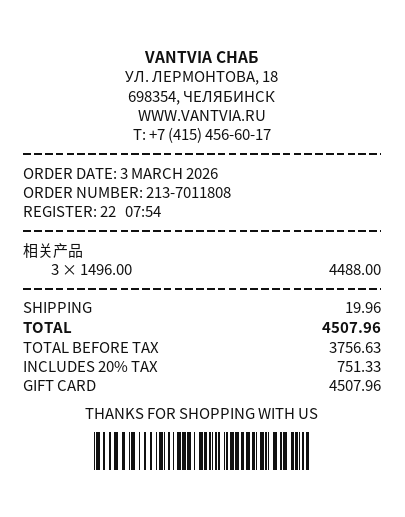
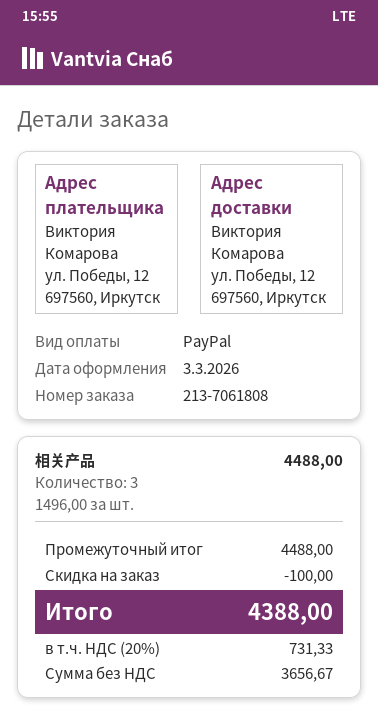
order number: 213-7011808 -> 213-7061808
payment method: gift card -> PayPal
discount: none -> 100.00
shipping: 19.96 -> none
net: 3756.63 -> 3656.67
tax: 20% = 751.33 -> 20% = 731.33
total: 4507.96 -> 4388.00

